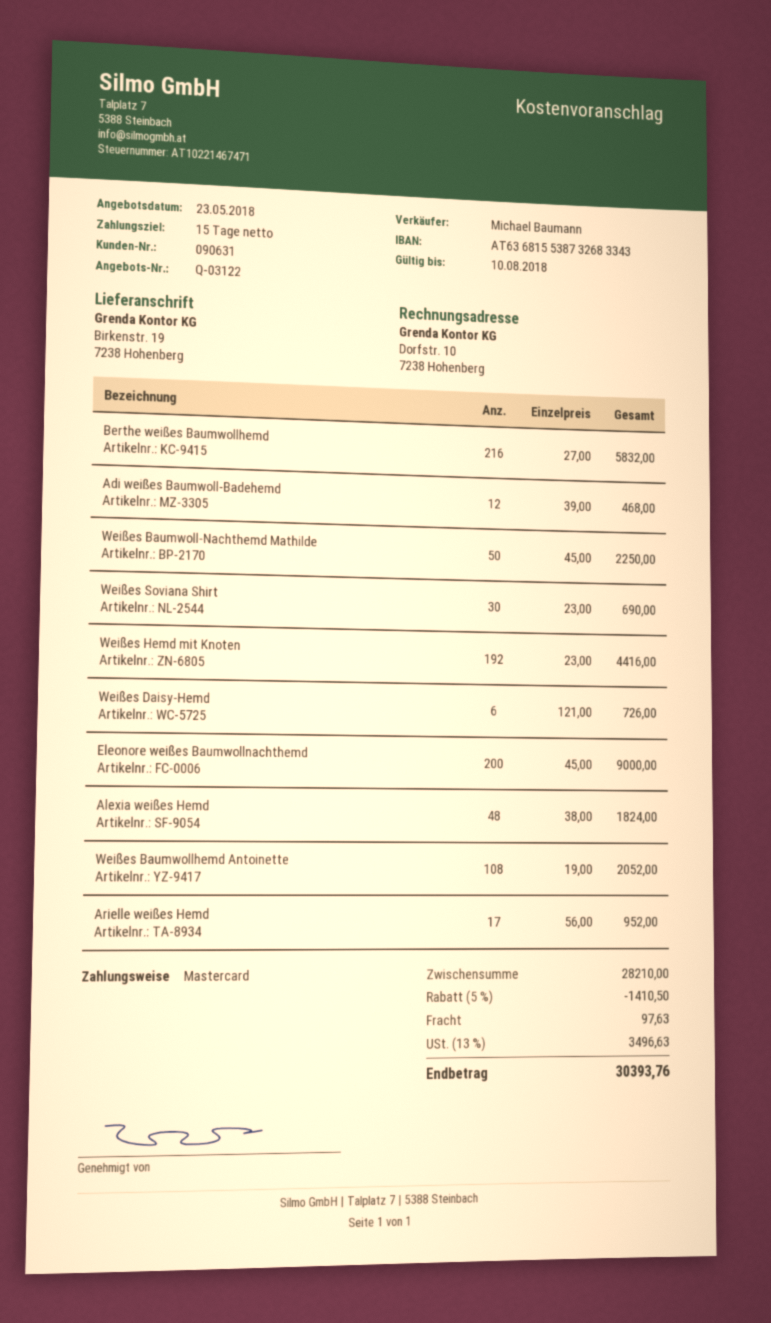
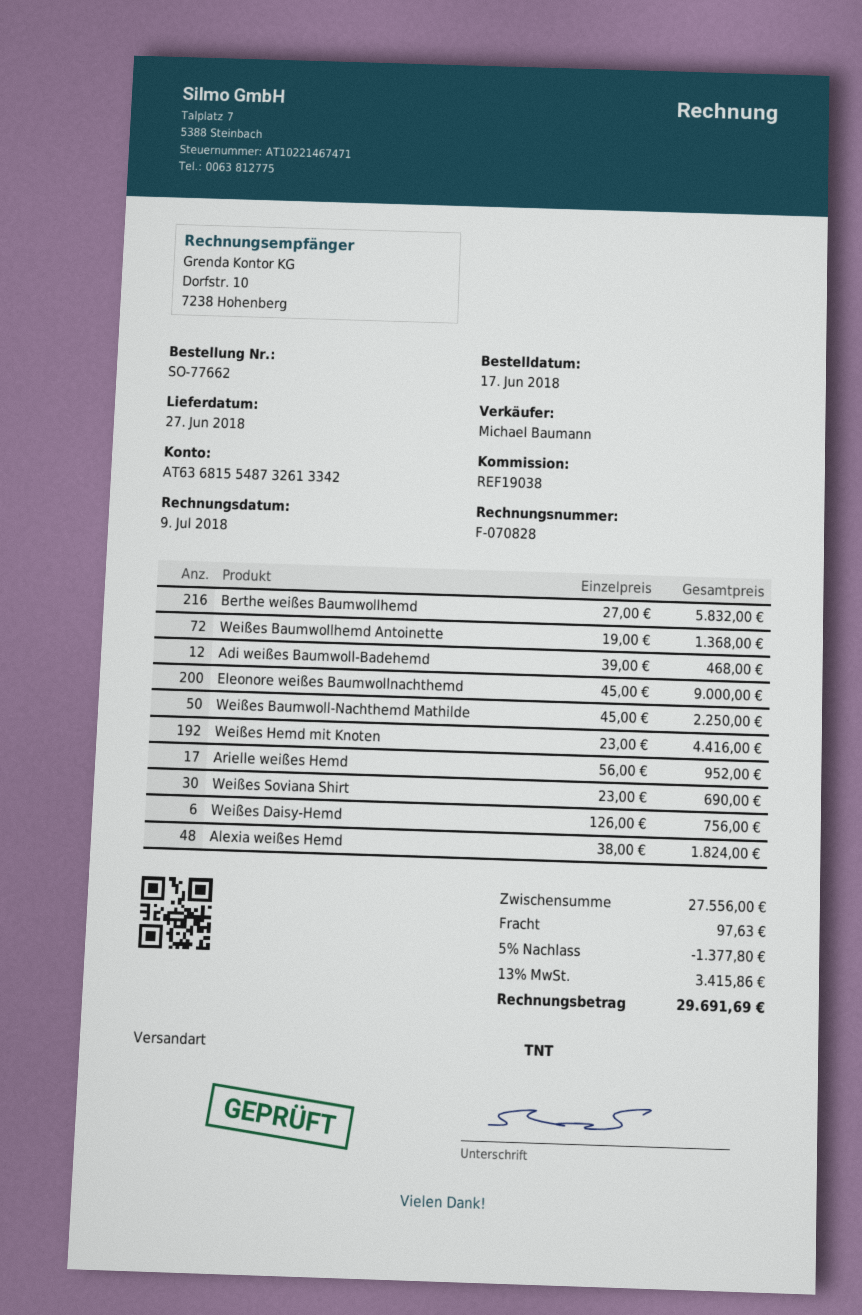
bank account: AT636815538732683343 -> AT636815548732613342
Weißes Daisy-Hemd: 6 x 121.00 = 726.00 -> 6 x 126.00 = 756.00
Weißes Baumwollhemd Antoinette: 108 x 19.00 = 2052.00 -> 72 x 19.00 = 1368.00
subtotal: 28210.00 -> 27556.00
discount: 5% = 1410.50 -> 5% = 1377.80
tax: 13% = 3496.63 -> 13% = 3415.86
total: 30393.76 -> 29691.69

